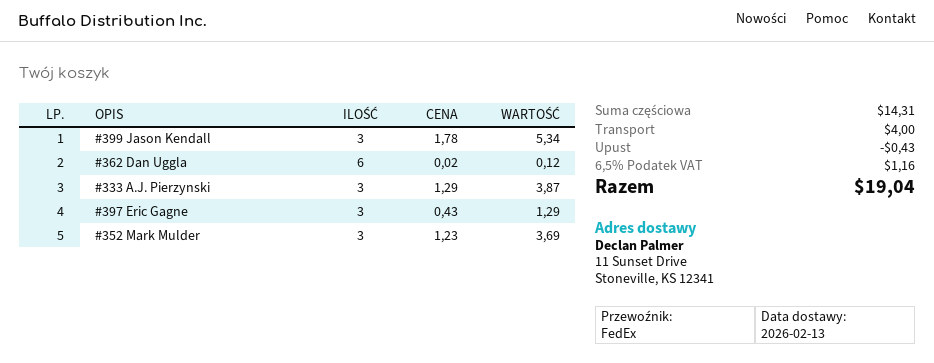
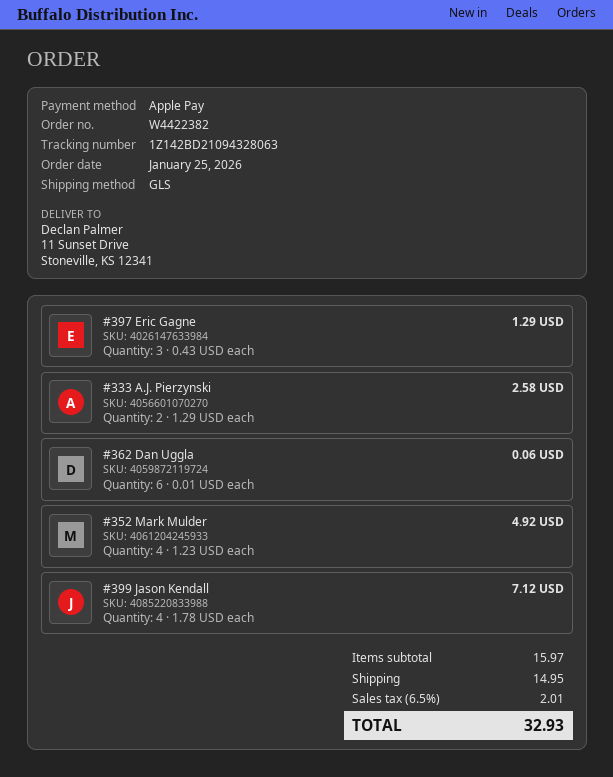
shipping method: FedEx -> GLS
#399 Jason Kendall: 3 x 1.78 = 5.34 -> 4 x 1.78 = 7.12
#362 Dan Uggla: 6 x 0.02 = 0.12 -> 6 x 0.01 = 0.06
#333 A.J. Pierzynski: 3 x 1.29 = 3.87 -> 2 x 1.29 = 2.58
#352 Mark Mulder: 3 x 1.23 = 3.69 -> 4 x 1.23 = 4.92
subtotal: 14.31 -> 15.97
discount: 0.43 -> none
shipping: 4.00 -> 14.95
tax: 6.5% = 1.16 -> 6.5% = 2.01
total: 19.04 -> 32.93

